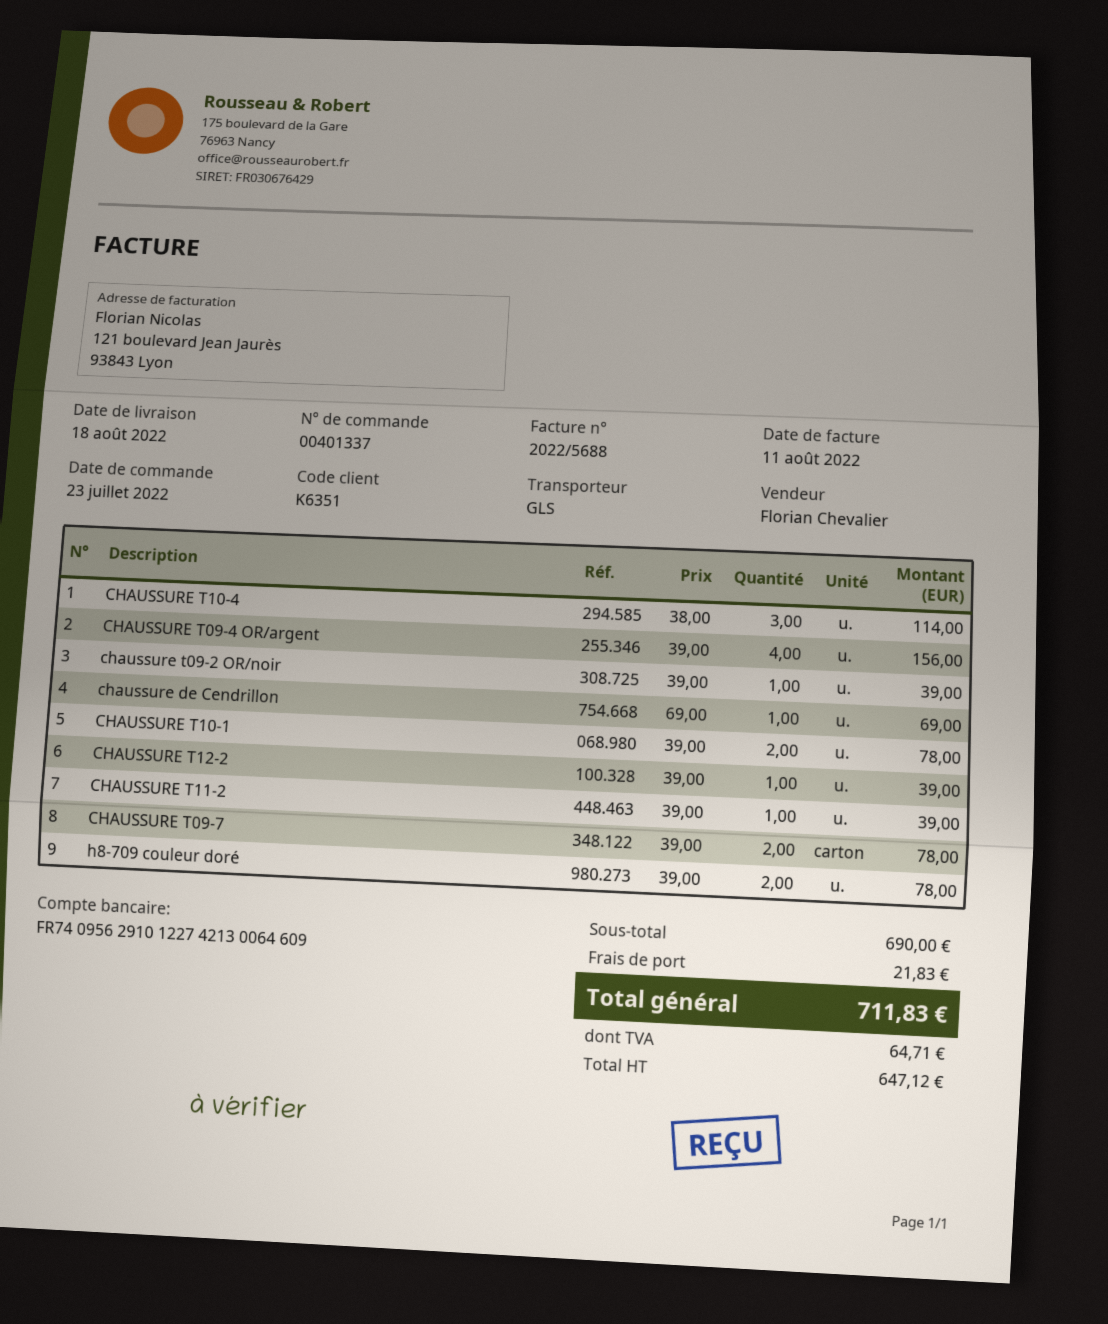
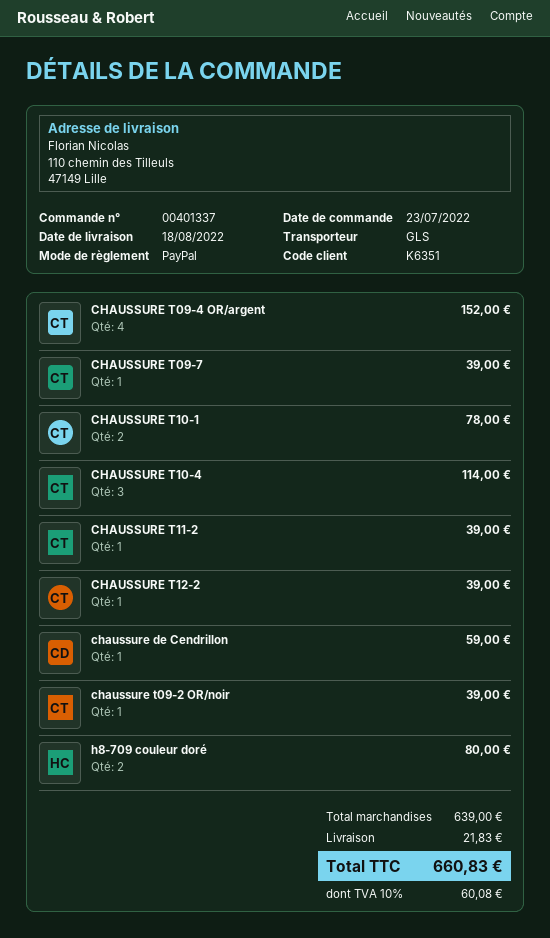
CHAUSSURE T09-4 OR/argent: 4 for 156.00 -> 4 for 152.00
chaussure de Cendrillon: 1 for 69.00 -> 1 for 59.00
CHAUSSURE T09-7: 2 for 78.00 -> 1 for 39.00
h8-709 couleur doré: 2 for 78.00 -> 2 for 80.00
subtotal: 690.00 -> 639.00
tax: 64.71 -> 60.08
total: 711.83 -> 660.83

